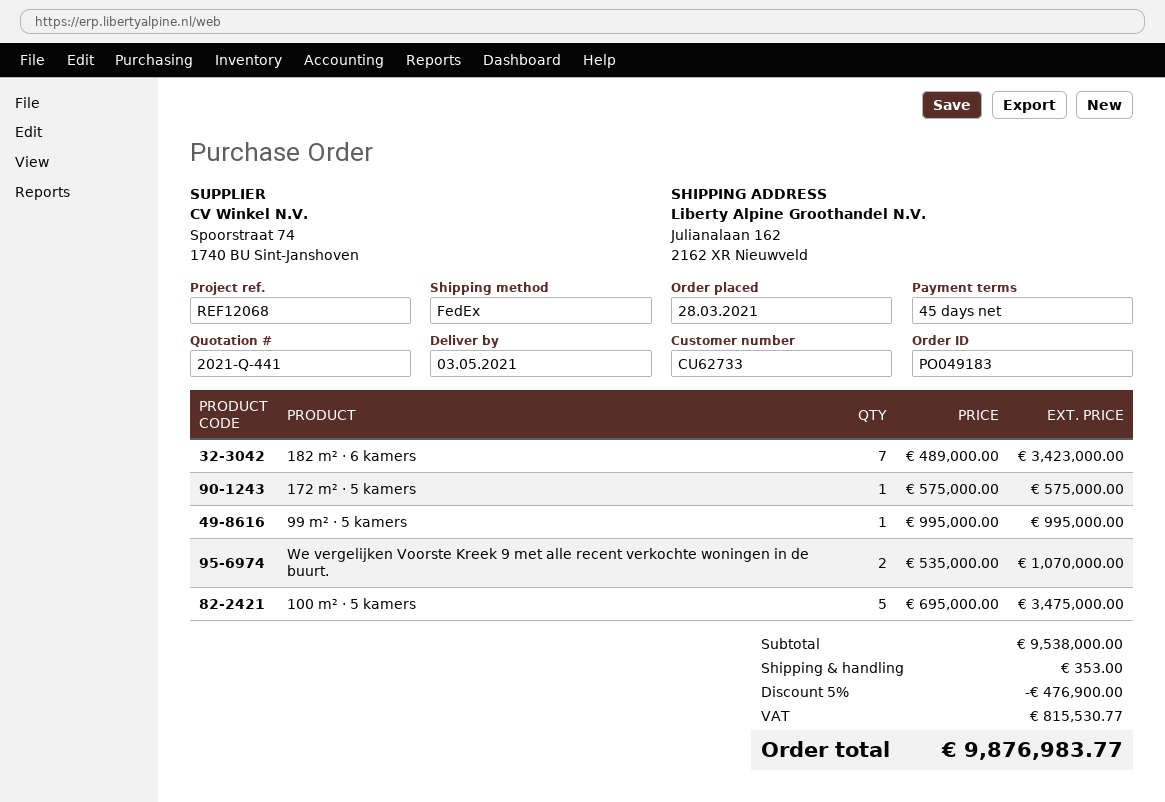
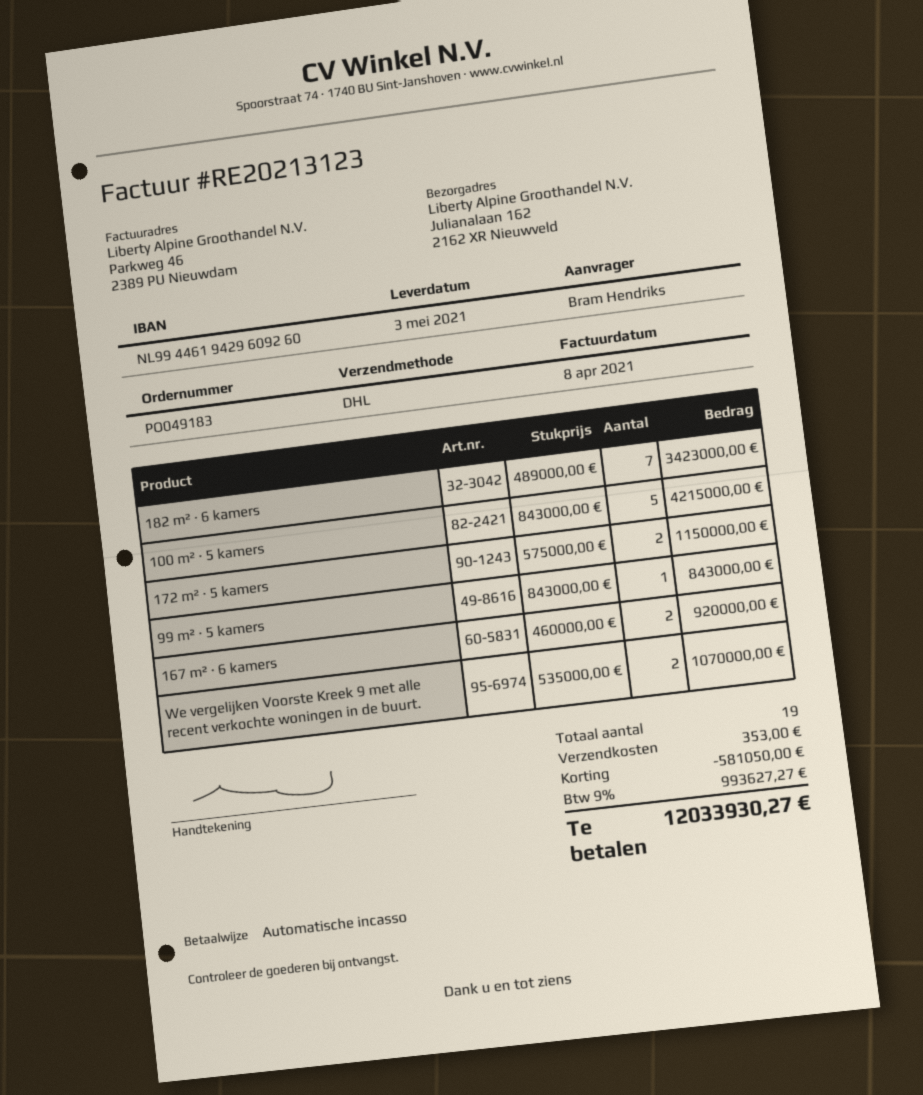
shipping method: FedEx -> DHL
172 m² · 5 kamers: 1 x 575000.00 = 575000.00 -> 2 x 575000.00 = 1150000.00
99 m² · 5 kamers: 1 x 995000.00 = 995000.00 -> 1 x 843000.00 = 843000.00
100 m² · 5 kamers: 5 x 695000.00 = 3475000.00 -> 5 x 843000.00 = 4215000.00
167 m² · 6 kamers: none -> 2 x 460000.00 = 920000.00
discount: 476900.00 -> 581050.00
tax: 815530.77 -> 993627.27
total: 9876983.77 -> 12033930.27

